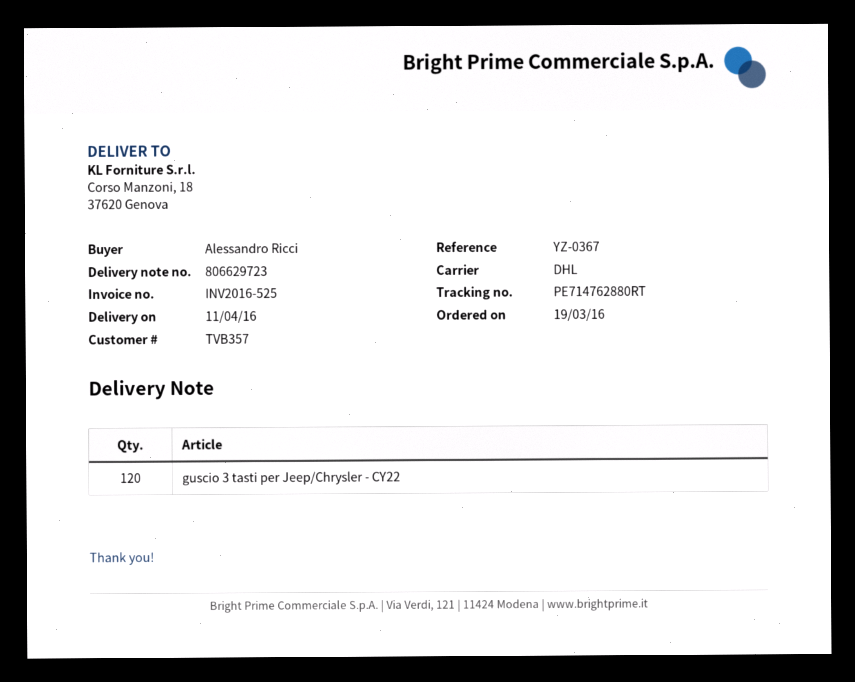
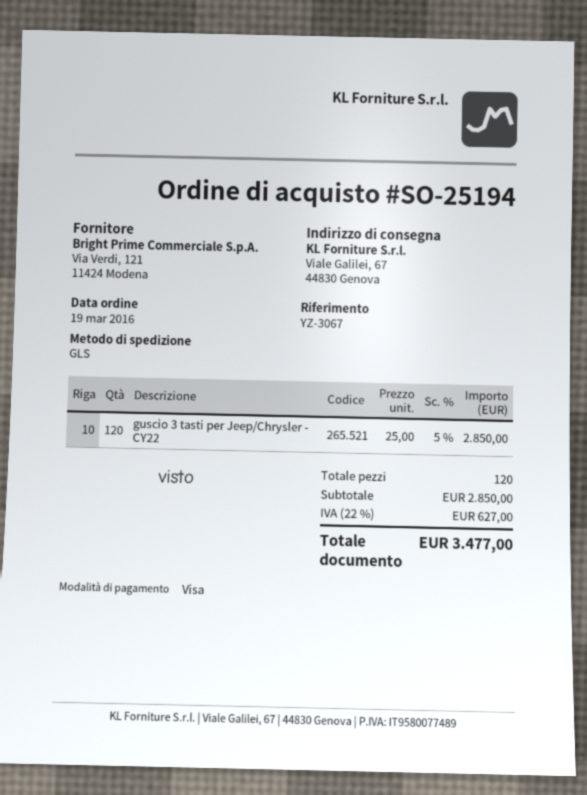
reference: YZ-0367 -> YZ-3067
shipping method: DHL -> GLS
ship to: Corso Manzoni, 18, 37620 Genova -> Viale Galilei, 67, 44830 Genova

